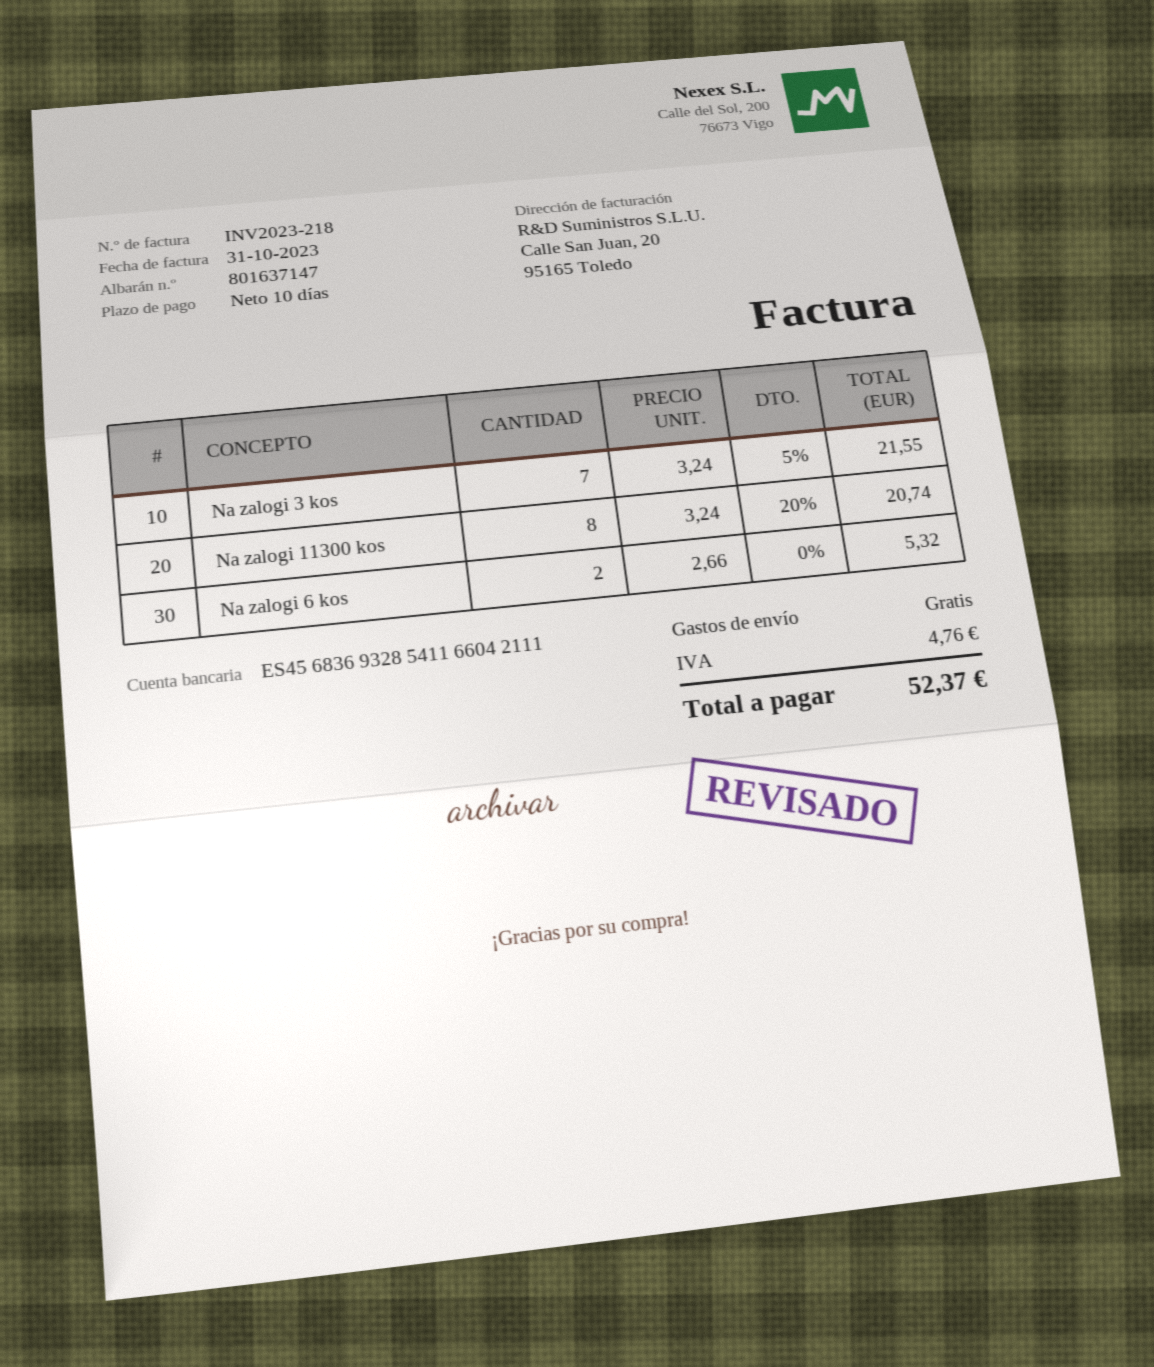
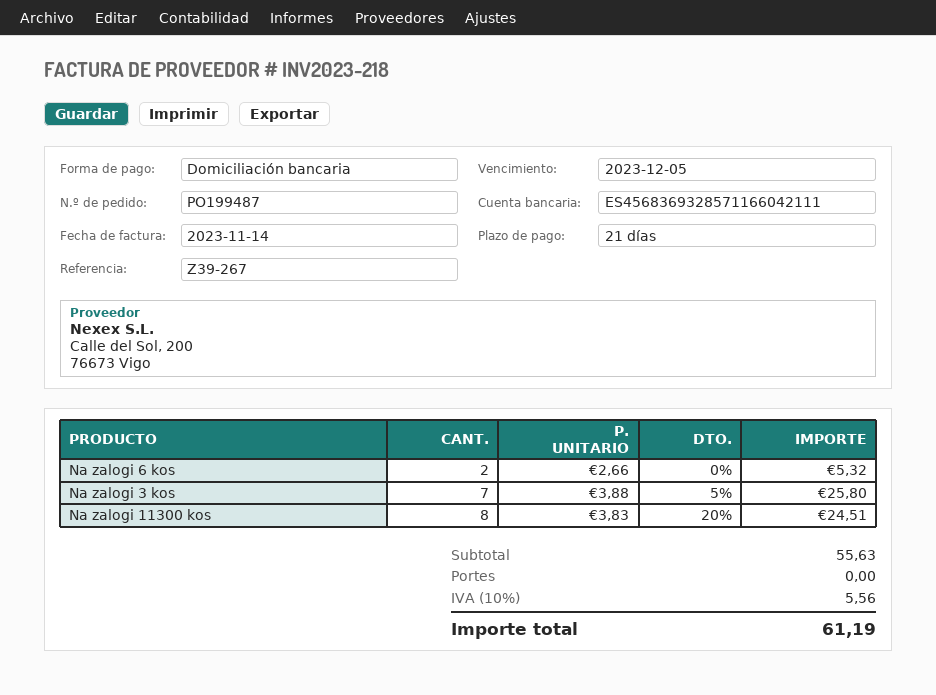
invoice date: 2023-10-31 -> 2023-11-14
payment terms: 10 days -> 21 days
bank account: ES4568369328541166042111 -> ES4568369328571166042111
Na zalogi 3 kos: 7 x 3.24 - 5% = 21.55 -> 7 x 3.88 - 5% = 25.80
Na zalogi 11300 kos: 8 x 3.24 - 20% = 20.74 -> 8 x 3.83 - 20% = 24.51
tax: 4.76 -> 5.56
total: 52.37 -> 61.19

